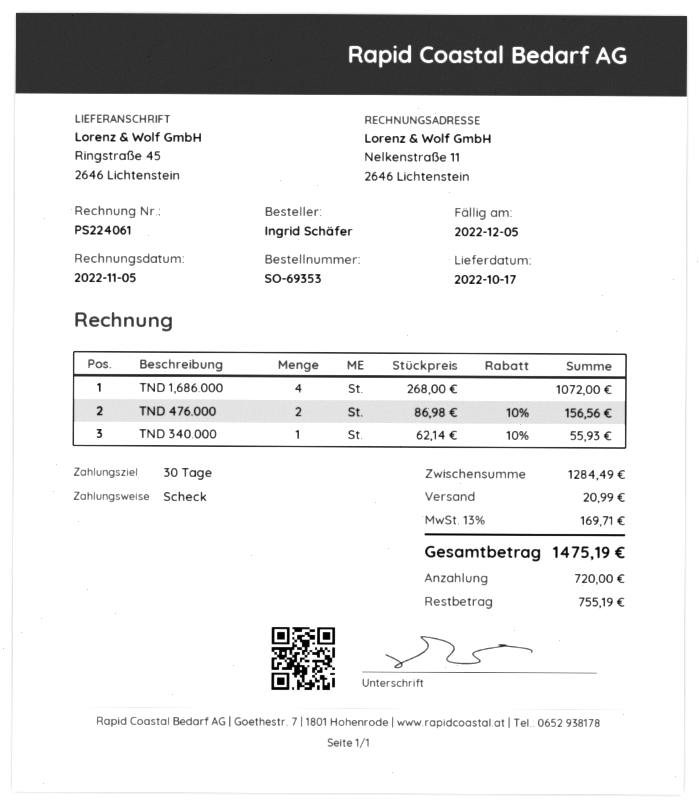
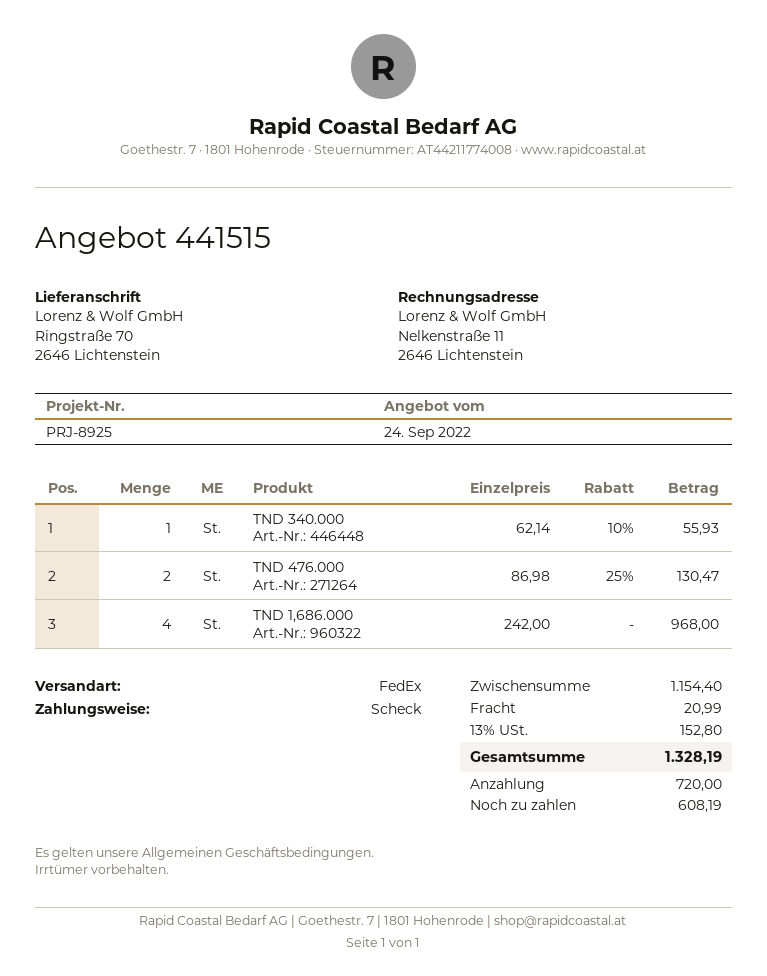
ship to: Ringstraße 45, 2646 Lichtenstein -> Ringstraße 70, 2646 Lichtenstein
TND 1,686.000: 4 x 268.00 = 1072.00 -> 4 x 242.00 = 968.00
TND 476.000: 2 x 86.98 - 10% = 156.56 -> 2 x 86.98 - 25% = 130.47
subtotal: 1284.49 -> 1154.40
tax: 13% = 169.71 -> 13% = 152.80
total: 1475.19 -> 1328.19
balance: 755.19 -> 608.19

